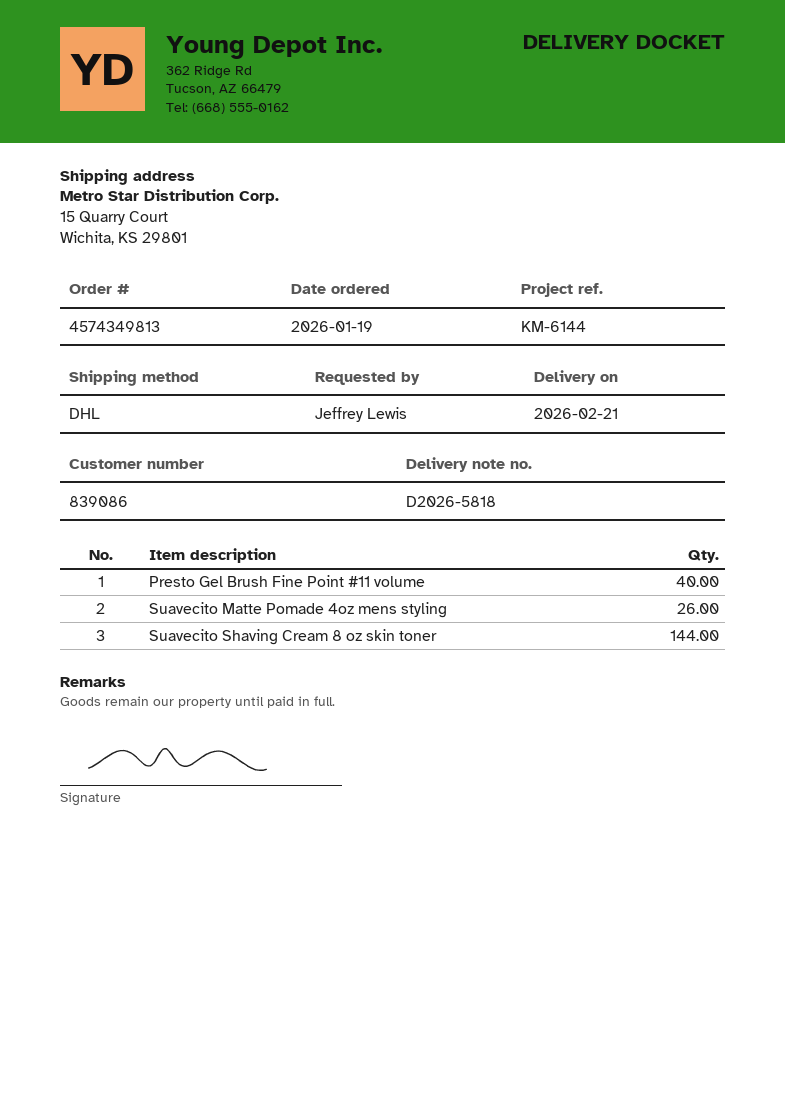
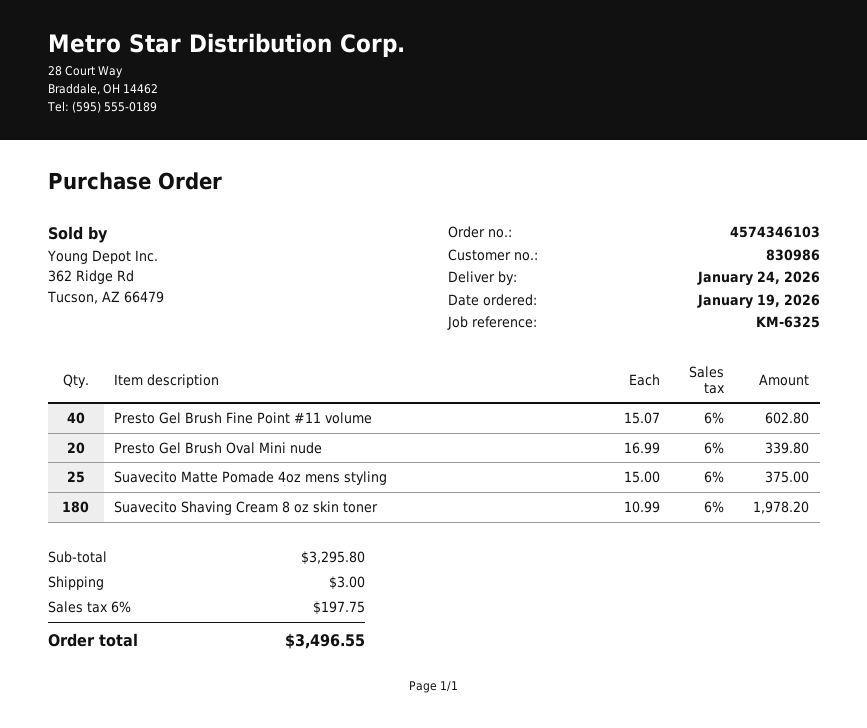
order number: 4574349813 -> 4574346103
delivery date: 2026-02-21 -> 2026-01-24
customer number: 839086 -> 830986
reference: KM-6144 -> KM-6325
Suavecito Matte Pomade 4oz mens styling: 26 -> 25
Suavecito Shaving Cream 8 oz skin toner: 144 -> 180
Presto Gel Brush Oval Mini nude: none -> 20

